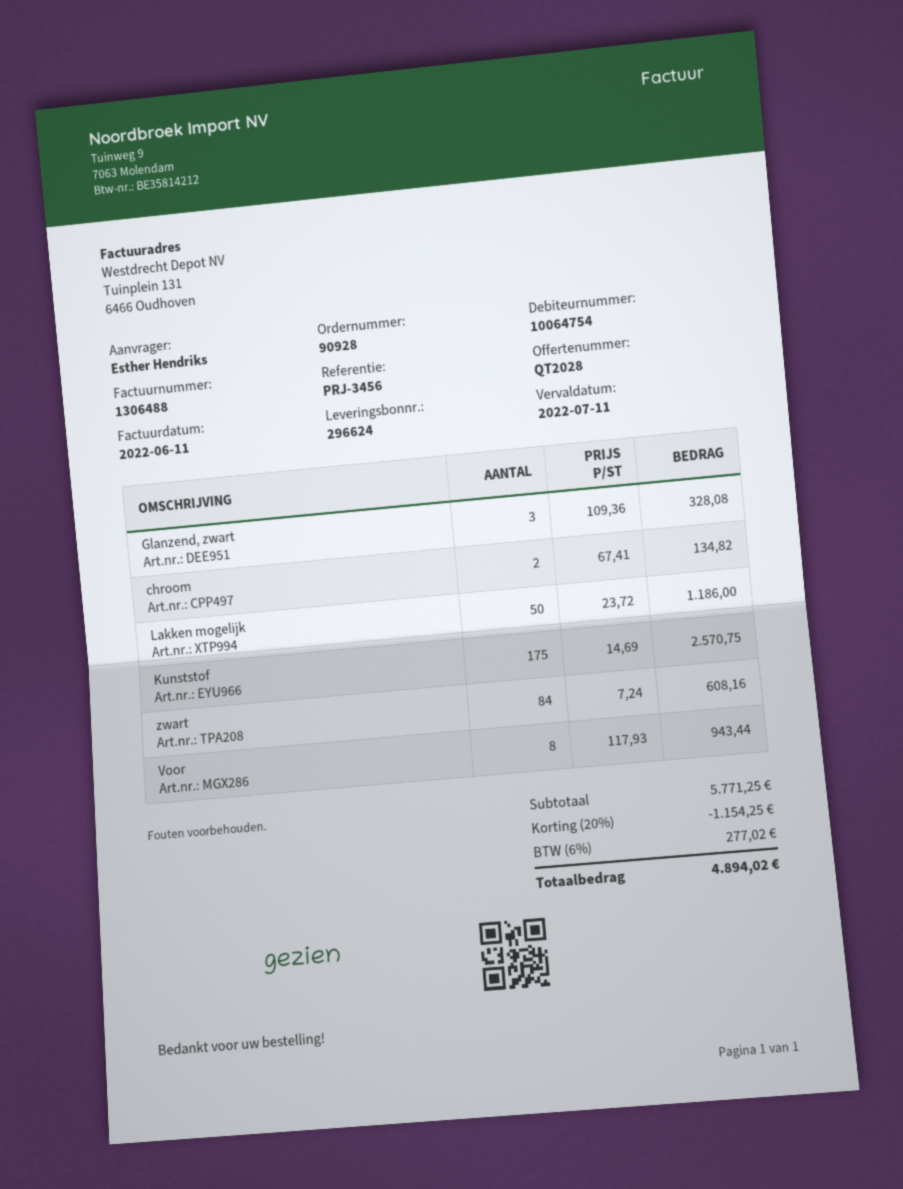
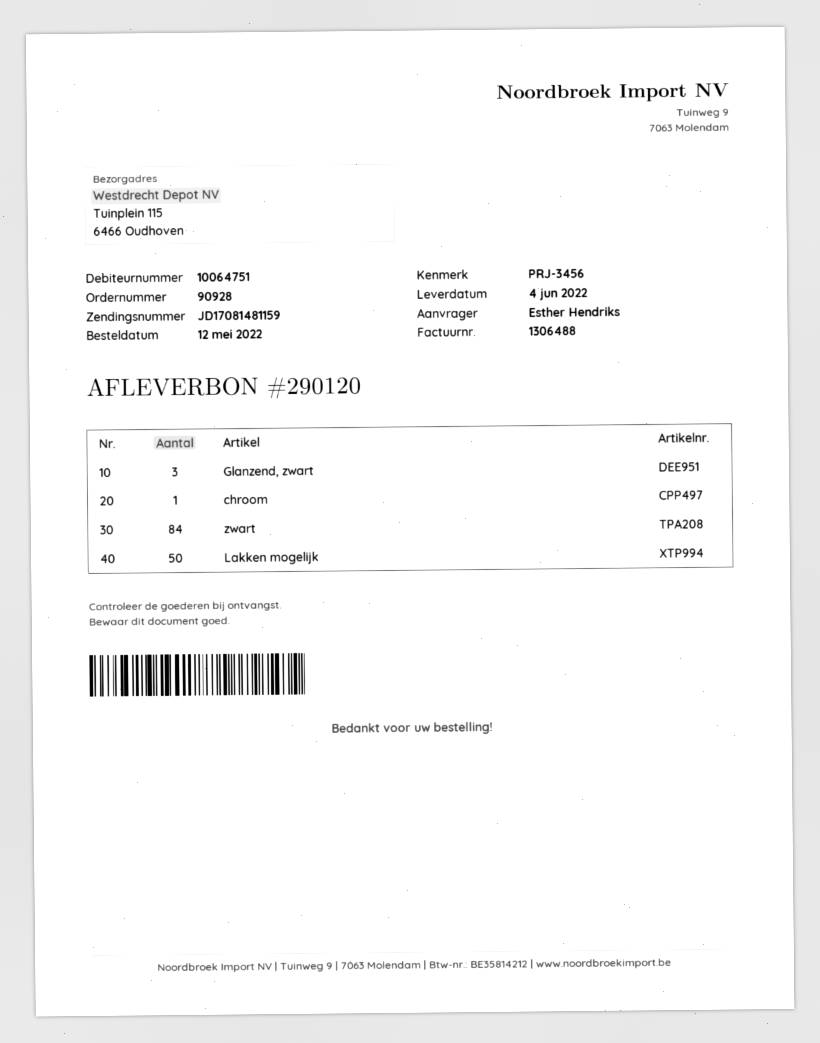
delivery note number: 296624 -> 290120
customer number: 10064754 -> 10064751
chroom: 2 -> 1
Kunststof: 175 -> none
Voor: 8 -> none

